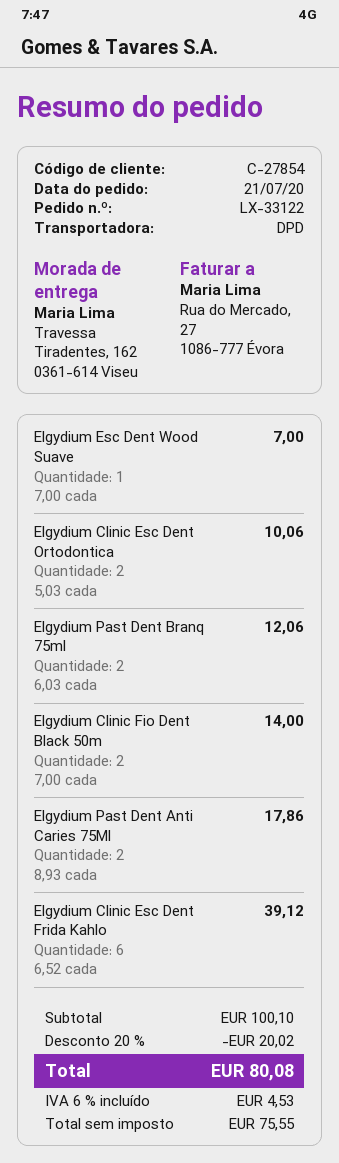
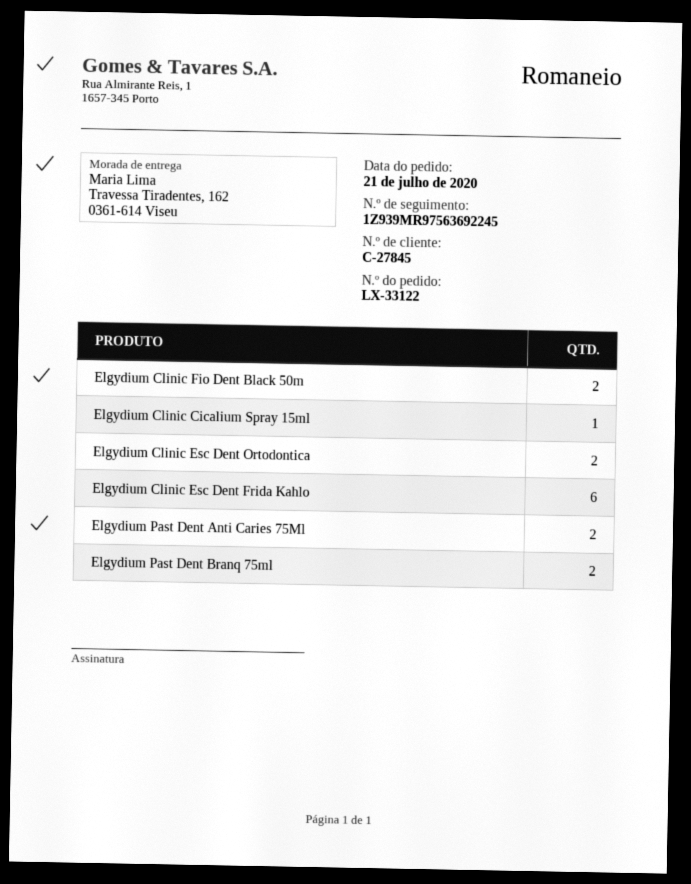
customer number: C-27854 -> C-27845
Elgydium Esc Dent Wood Suave: 1 -> none
Elgydium Clinic Cicalium Spray 15ml: none -> 1

